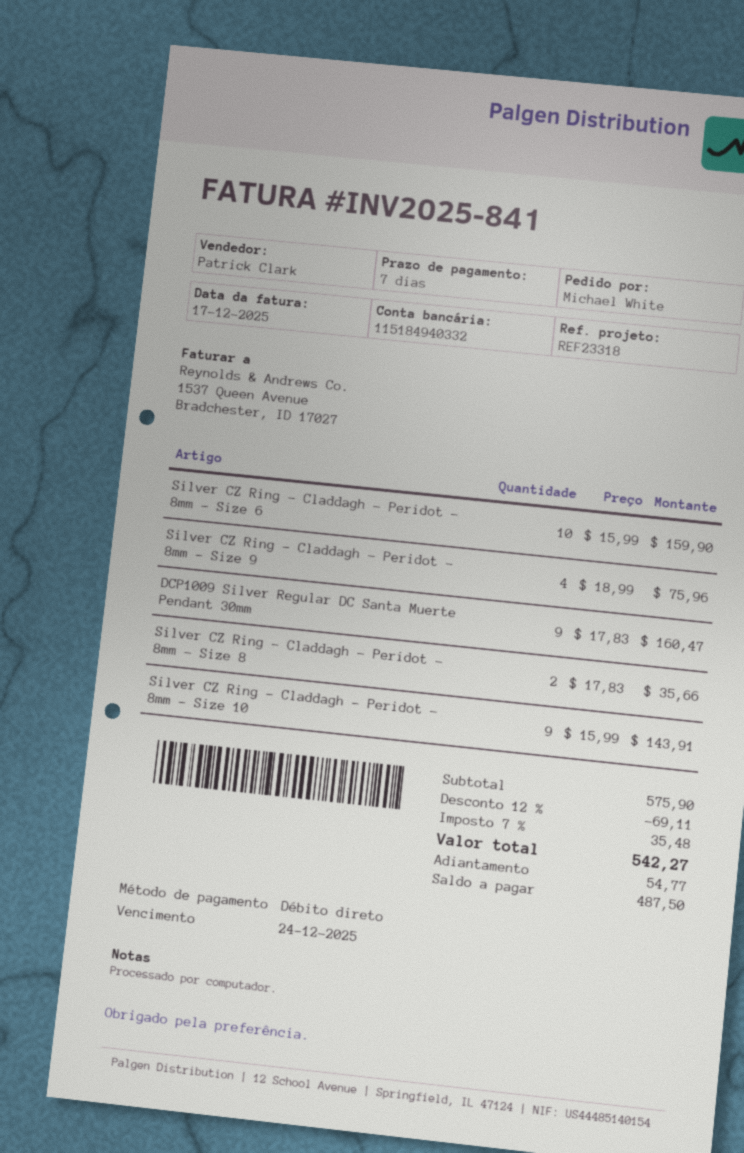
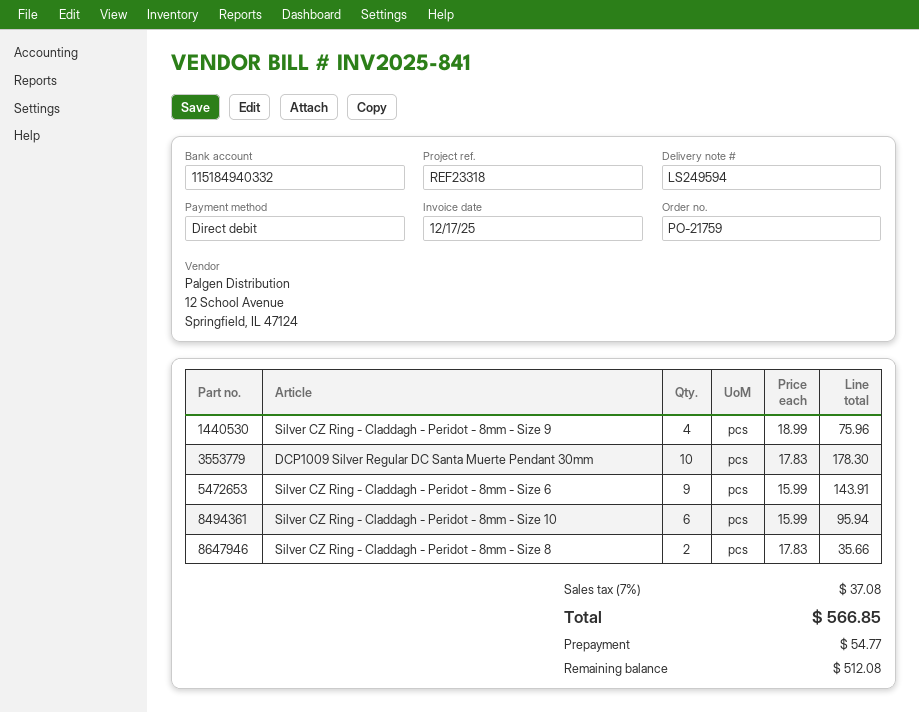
Silver CZ Ring - Claddagh - Peridot - 8mm - Size 6: 10 x 15.99 = 159.90 -> 9 x 15.99 = 143.91
DCP1009 Silver Regular DC Santa Muerte Pendant 30mm: 9 x 17.83 = 160.47 -> 10 x 17.83 = 178.30
Silver CZ Ring - Claddagh - Peridot - 8mm - Size 10: 9 x 15.99 = 143.91 -> 6 x 15.99 = 95.94
discount: 12% = 69.11 -> none
tax: 7% = 35.48 -> 7% = 37.08
total: 542.27 -> 566.85
balance: 487.50 -> 512.08

